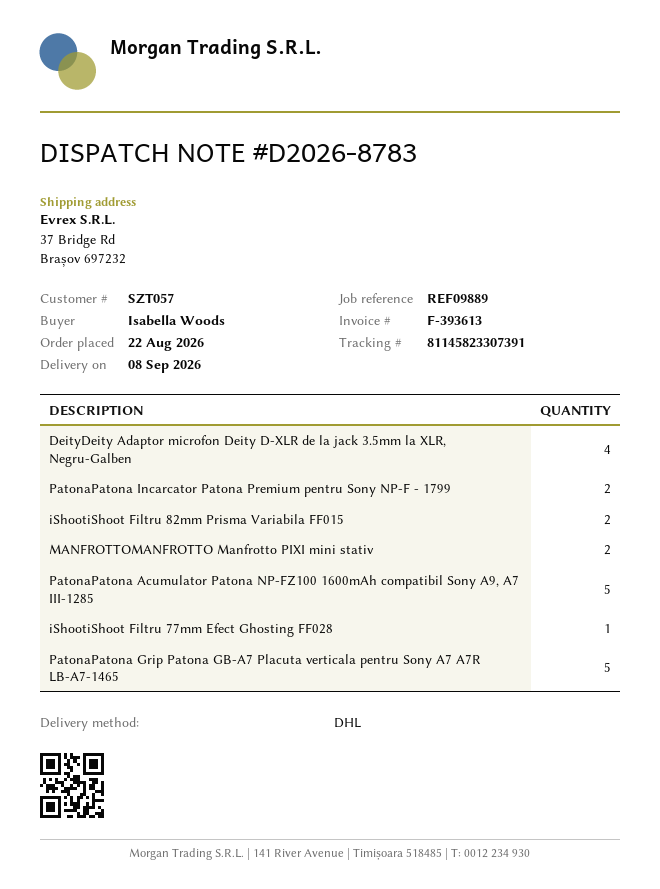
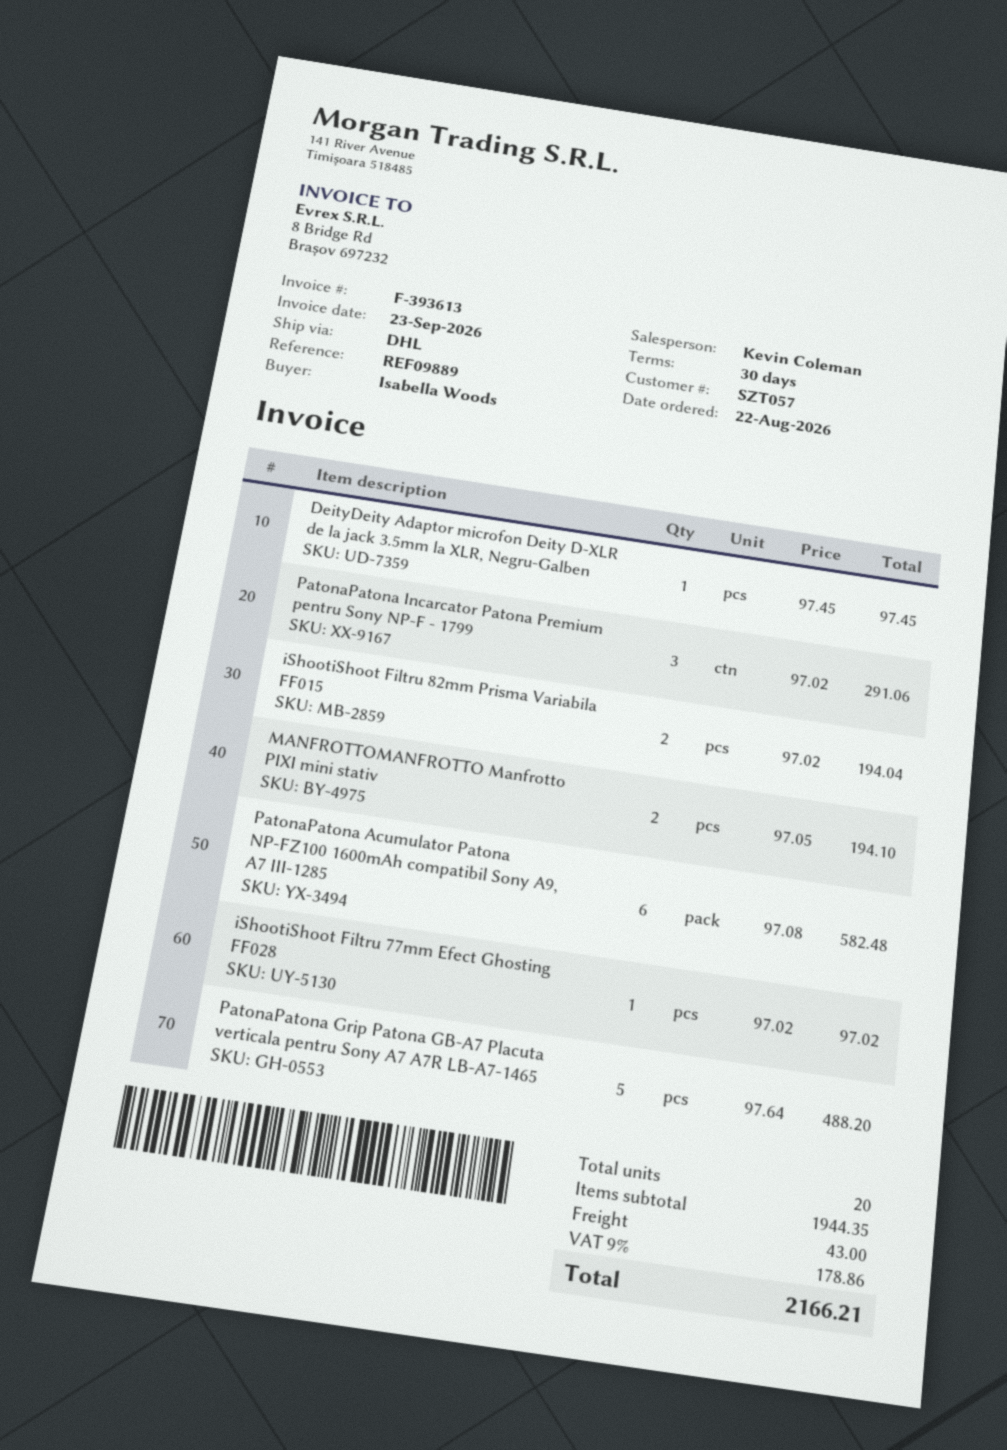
DeityDeity Adaptor microfon Deity D-XLR de la jack 3.5mm la XLR, Negru-Galben: 4 -> 1
PatonaPatona Incarcator Patona Premium pentru Sony NP-F - 1799: 2 -> 3
PatonaPatona Acumulator Patona NP-FZ100 1600mAh compatibil Sony A9, A7 III-1285: 5 -> 6

